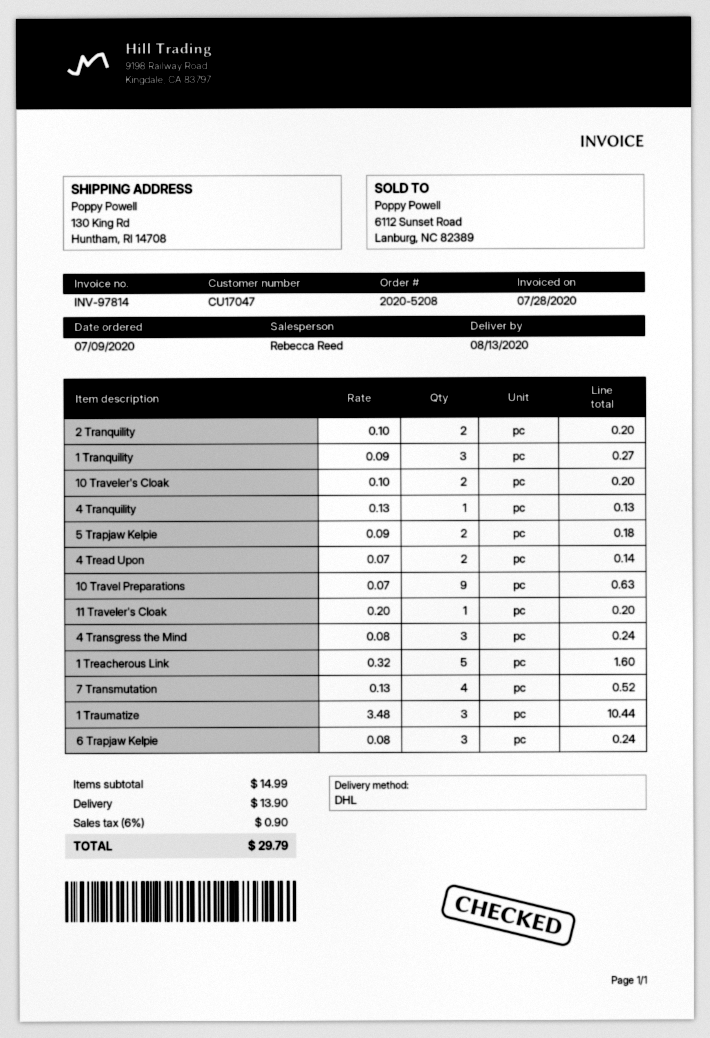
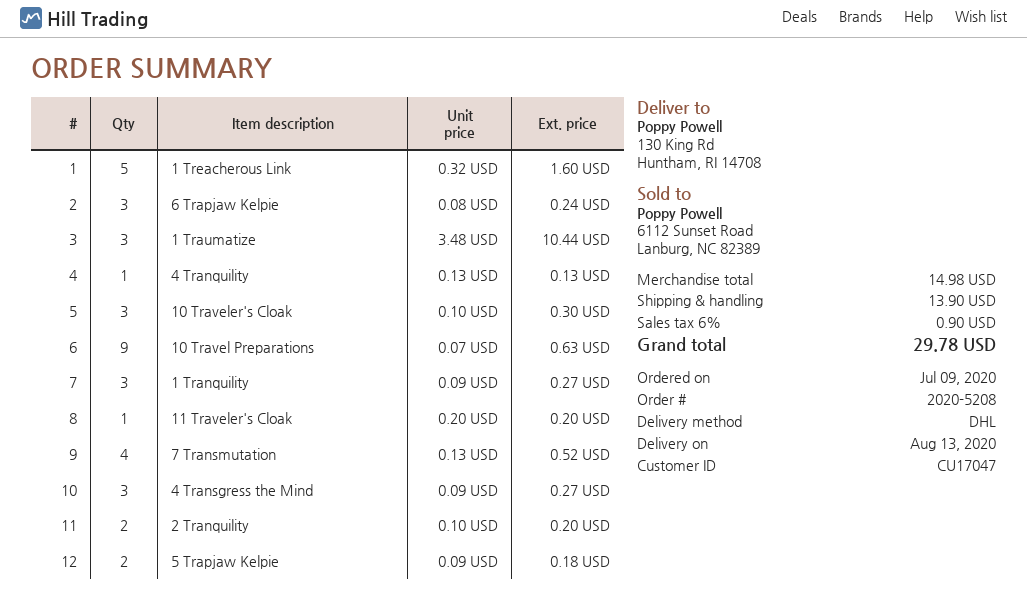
10 Traveler's Cloak: 2 x 0.10 = 0.20 -> 3 x 0.10 = 0.30
4 Tread Upon: 2 x 0.07 = 0.14 -> none
4 Transgress the Mind: 3 x 0.08 = 0.24 -> 3 x 0.09 = 0.27
subtotal: 14.99 -> 14.98
total: 29.79 -> 29.78

